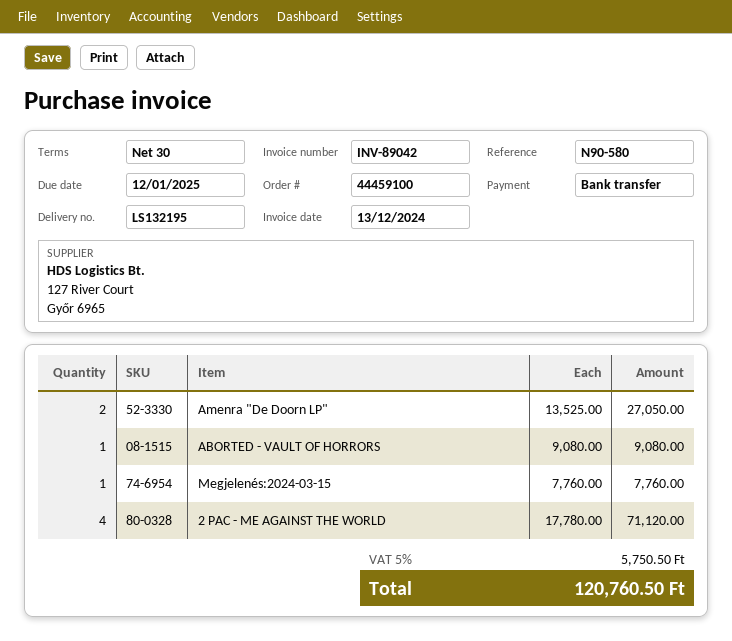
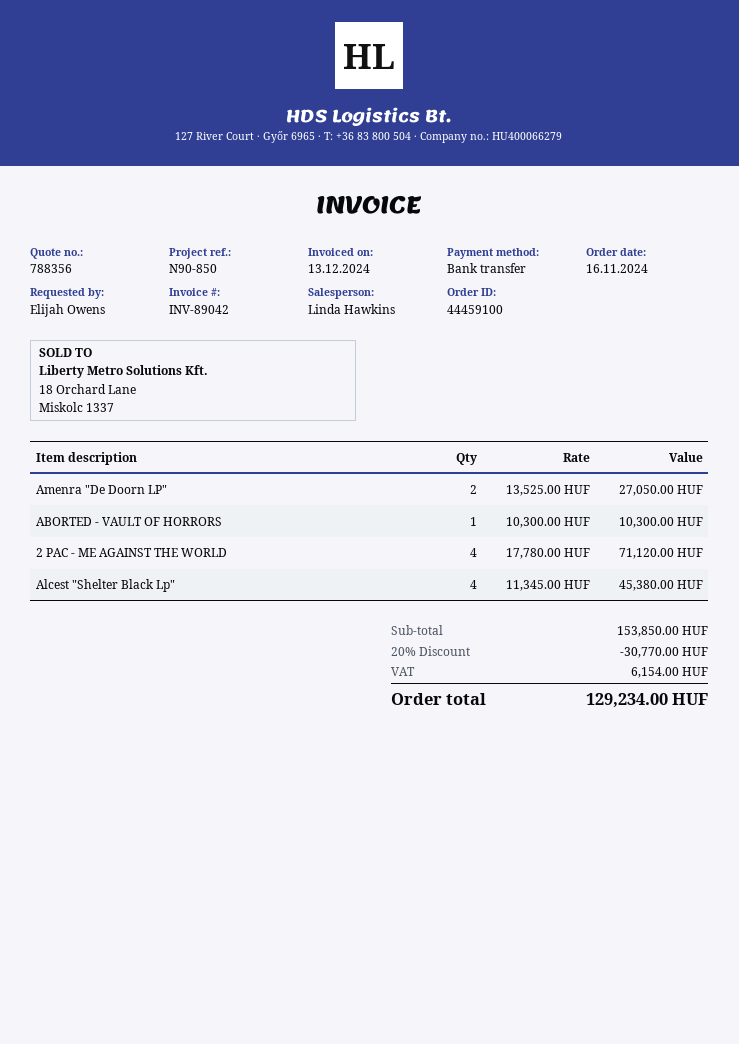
reference: N90-580 -> N90-850
ABORTED - VAULT OF HORRORS: 1 x 9080.00 = 9080.00 -> 1 x 10300.00 = 10300.00
Megjelenés:2024-03-15: 1 x 7760.00 = 7760.00 -> none
Alcest "Shelter Black Lp": none -> 4 x 11345.00 = 45380.00
discount: none -> 20% = 30770.00
tax: 5750.50 -> 6154.00
total: 120760.50 -> 129234.00

